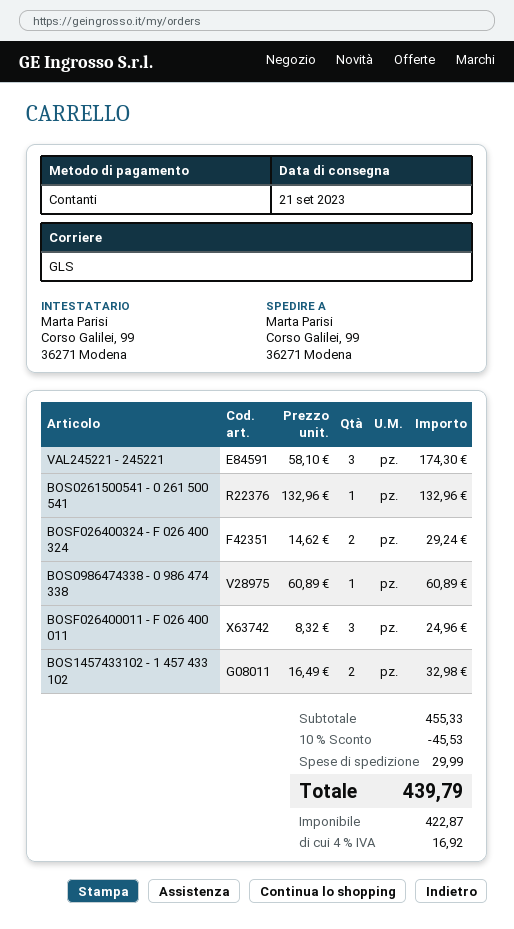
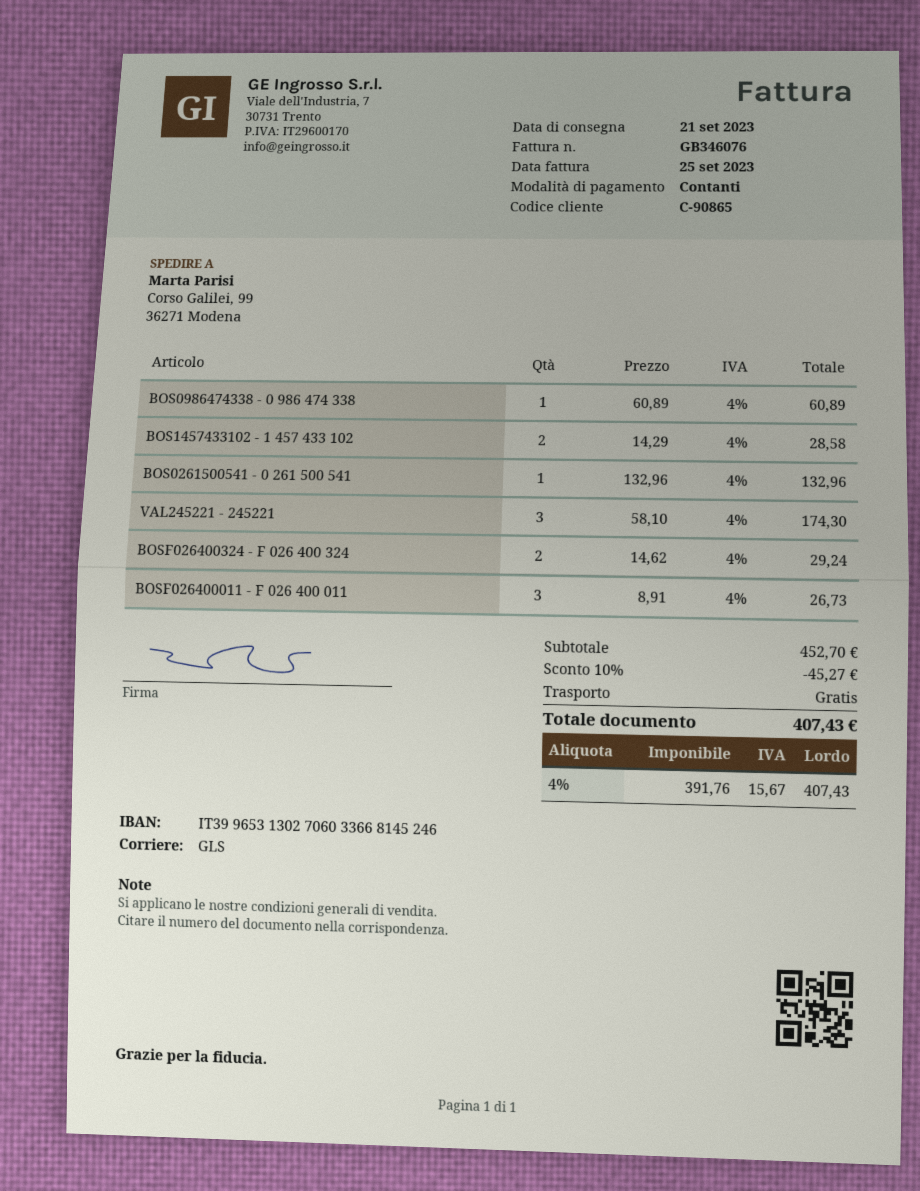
BOSF026400011 - F 026 400 011: 3 x 8.32 = 24.96 -> 3 x 8.91 = 26.73
BOS1457433102 - 1 457 433 102: 2 x 16.49 = 32.98 -> 2 x 14.29 = 28.58
subtotal: 455.33 -> 452.70
discount: 10% = 45.53 -> 10% = 45.27
shipping: 29.99 -> 0.00
net: 422.87 -> 391.76
tax: 4% = 16.92 -> 4% = 15.67
total: 439.79 -> 407.43

